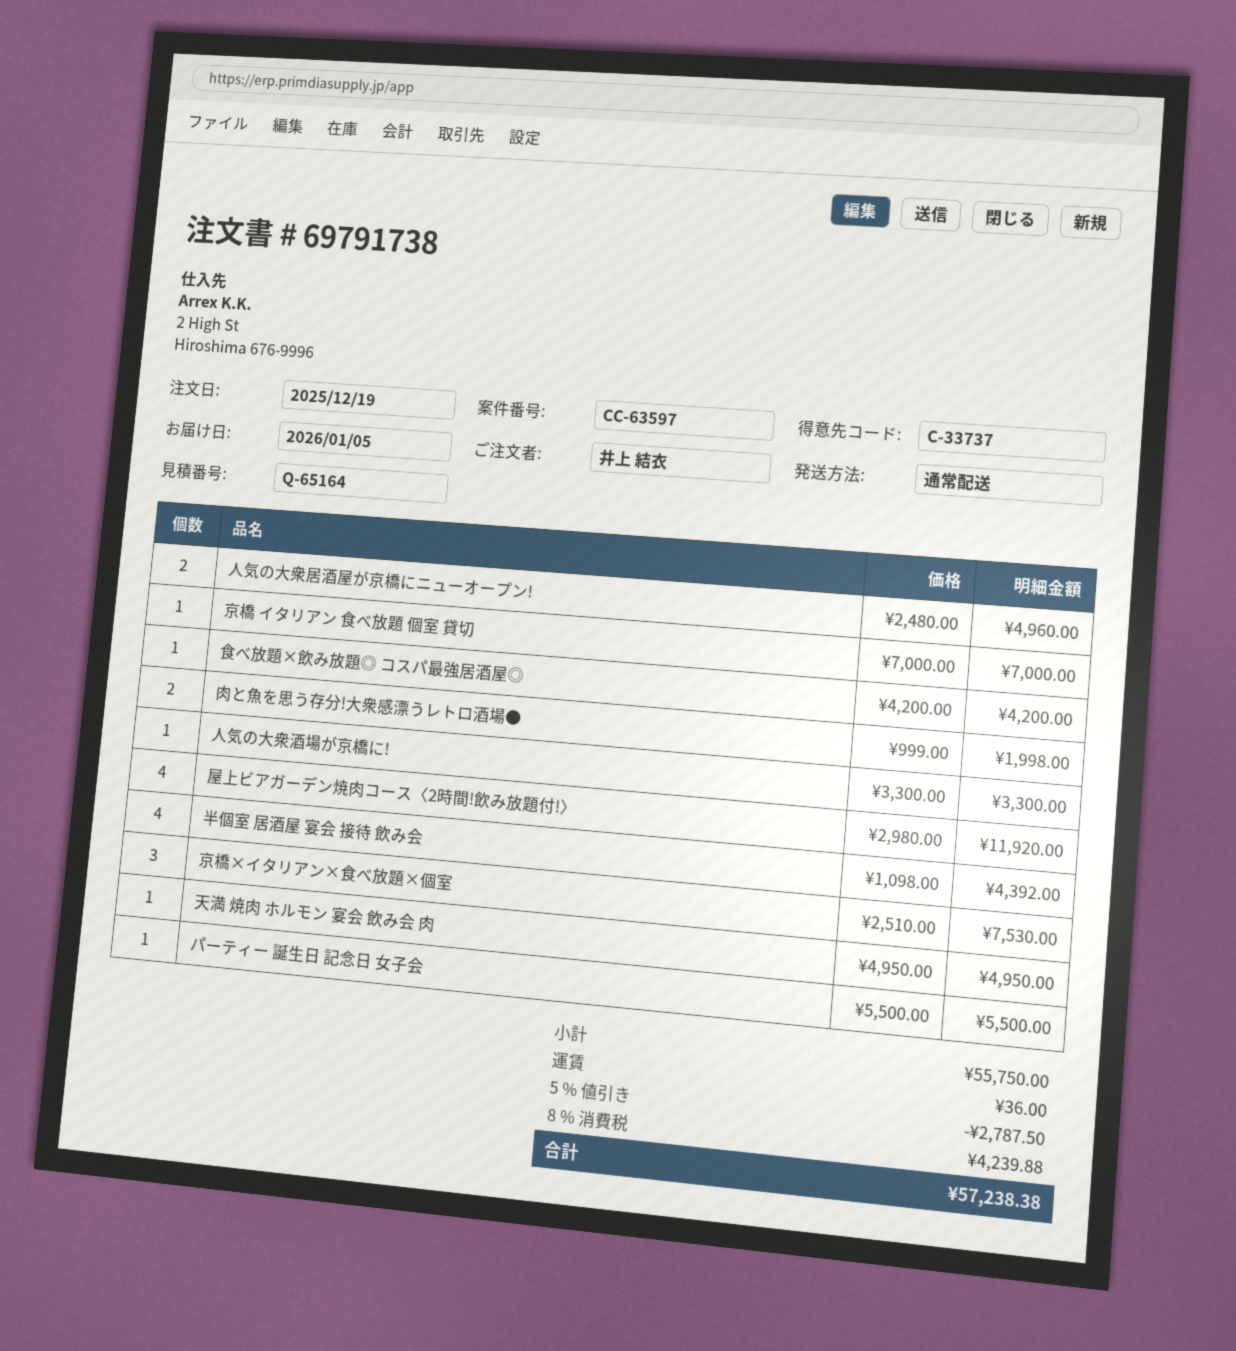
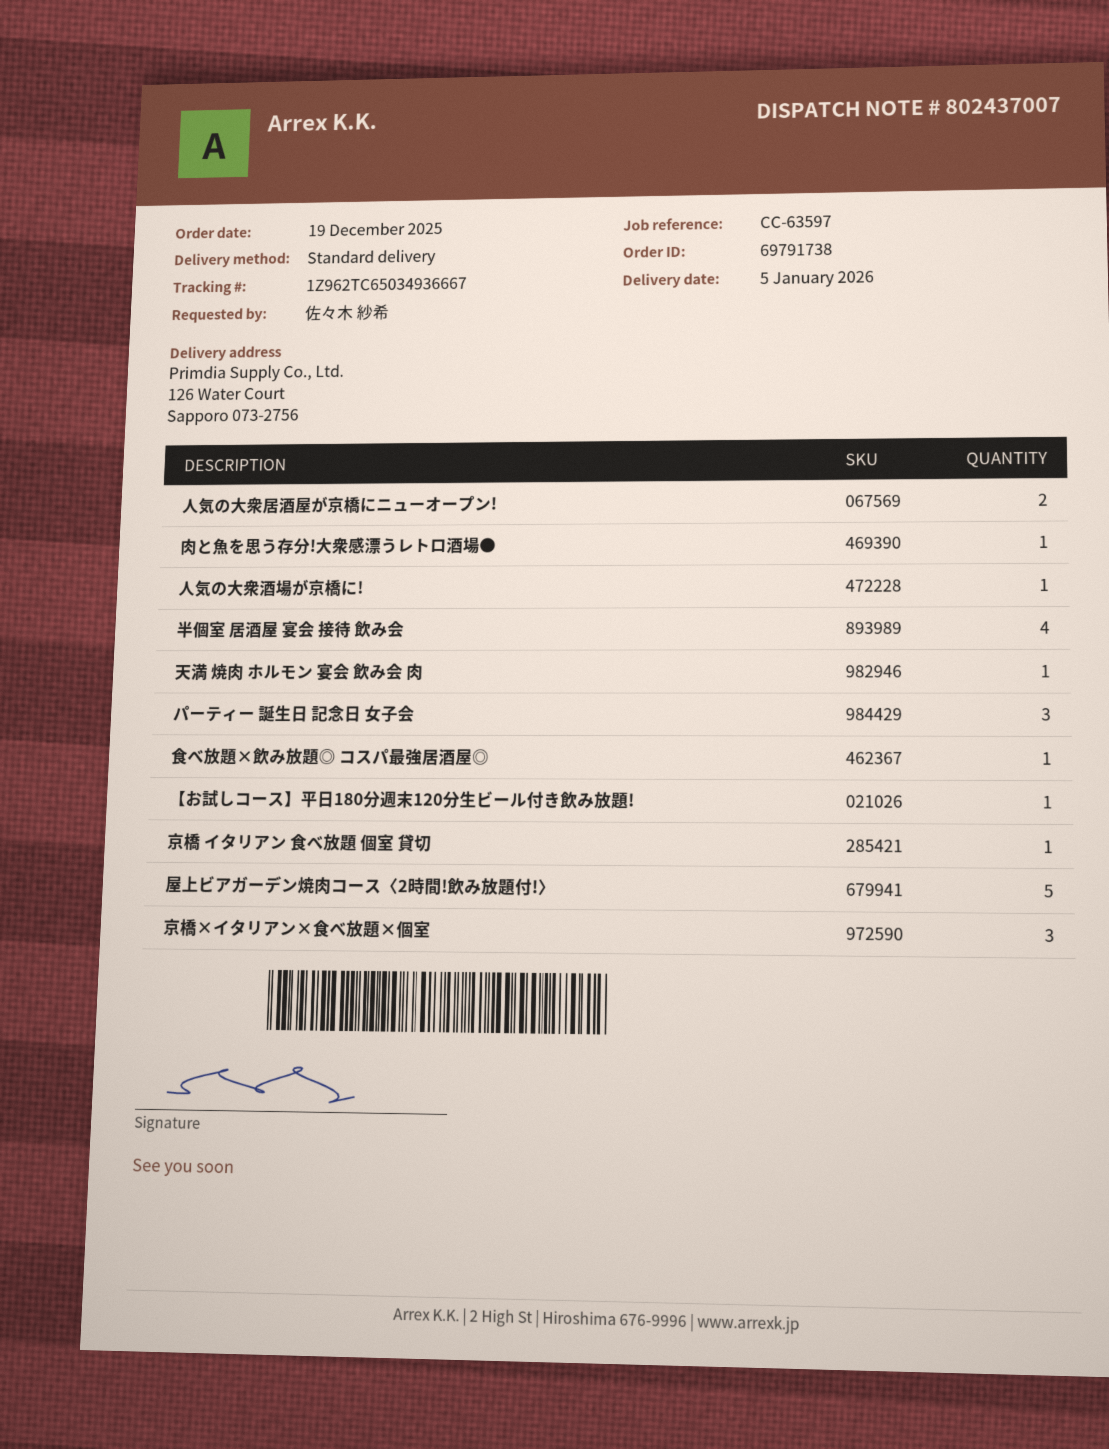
ordered by: 井上 結衣 -> 佐々木 紗希
肉と魚を思う存分!大衆感漂うレトロ酒場●: 2 -> 1
屋上ビアガーデン焼肉コース〈2時間!飲み放題付!〉: 4 -> 5
パーティー 誕生日 記念日 女子会: 1 -> 3
【お試しコース】平日180分週末120分生ビール付き飲み放題!: none -> 1

